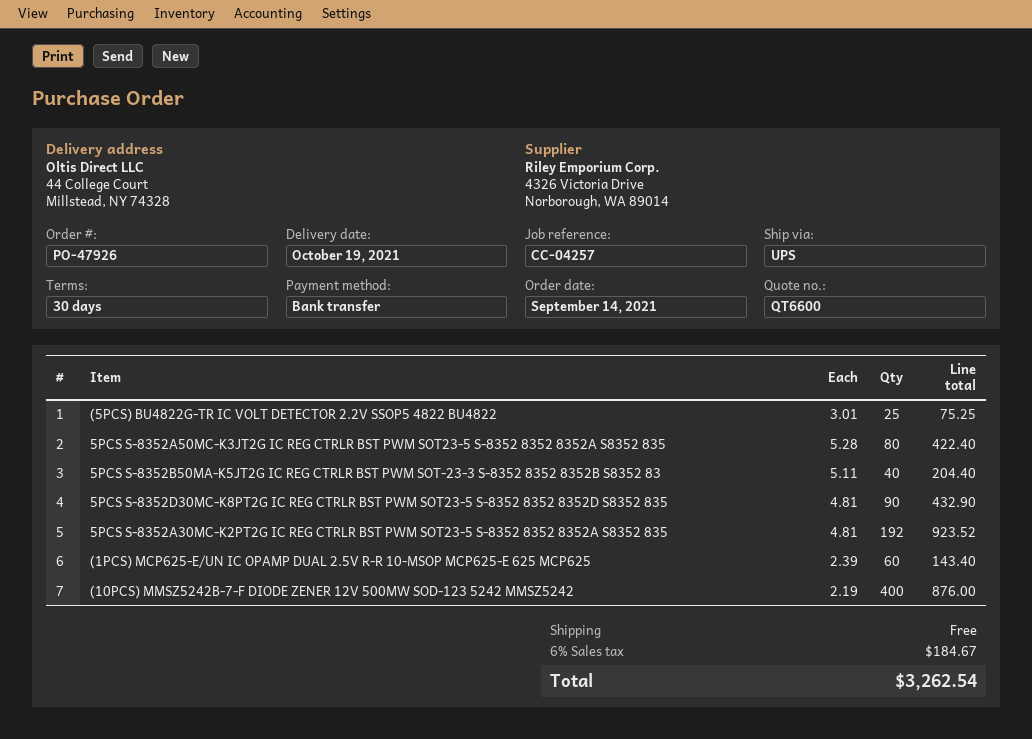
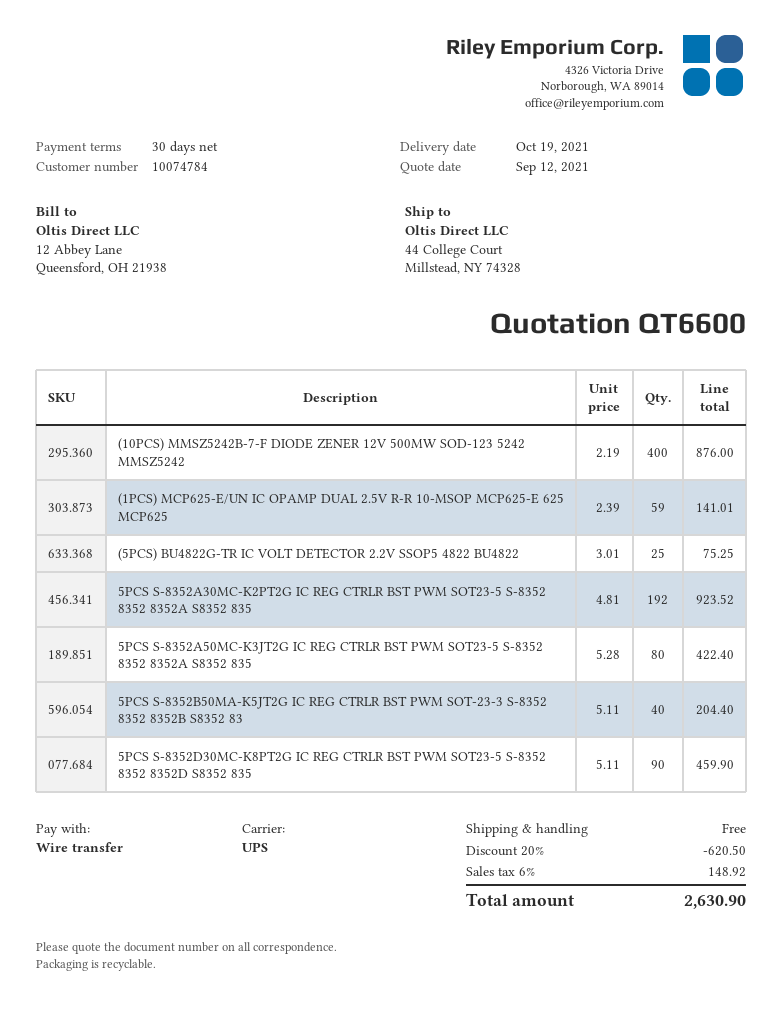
5PCS S-8352D30MC-K8PT2G IC REG CTRLR BST PWM SOT23-5 S-8352 8352 8352D S8352 835: 90 x 4.81 = 432.90 -> 90 x 5.11 = 459.90
(1PCS) MCP625-E/UN IC OPAMP DUAL 2.5V R-R 10-MSOP MCP625-E 625 MCP625: 60 x 2.39 = 143.40 -> 59 x 2.39 = 141.01
discount: none -> 20% = 620.50
tax: 6% = 184.67 -> 6% = 148.92
total: 3262.54 -> 2630.90

